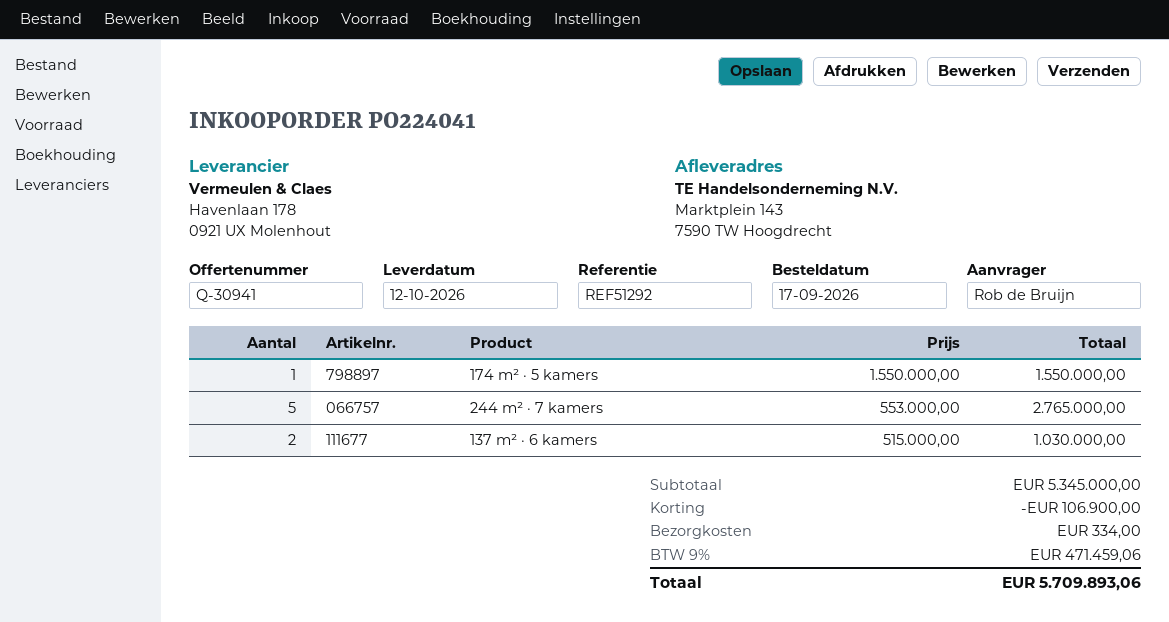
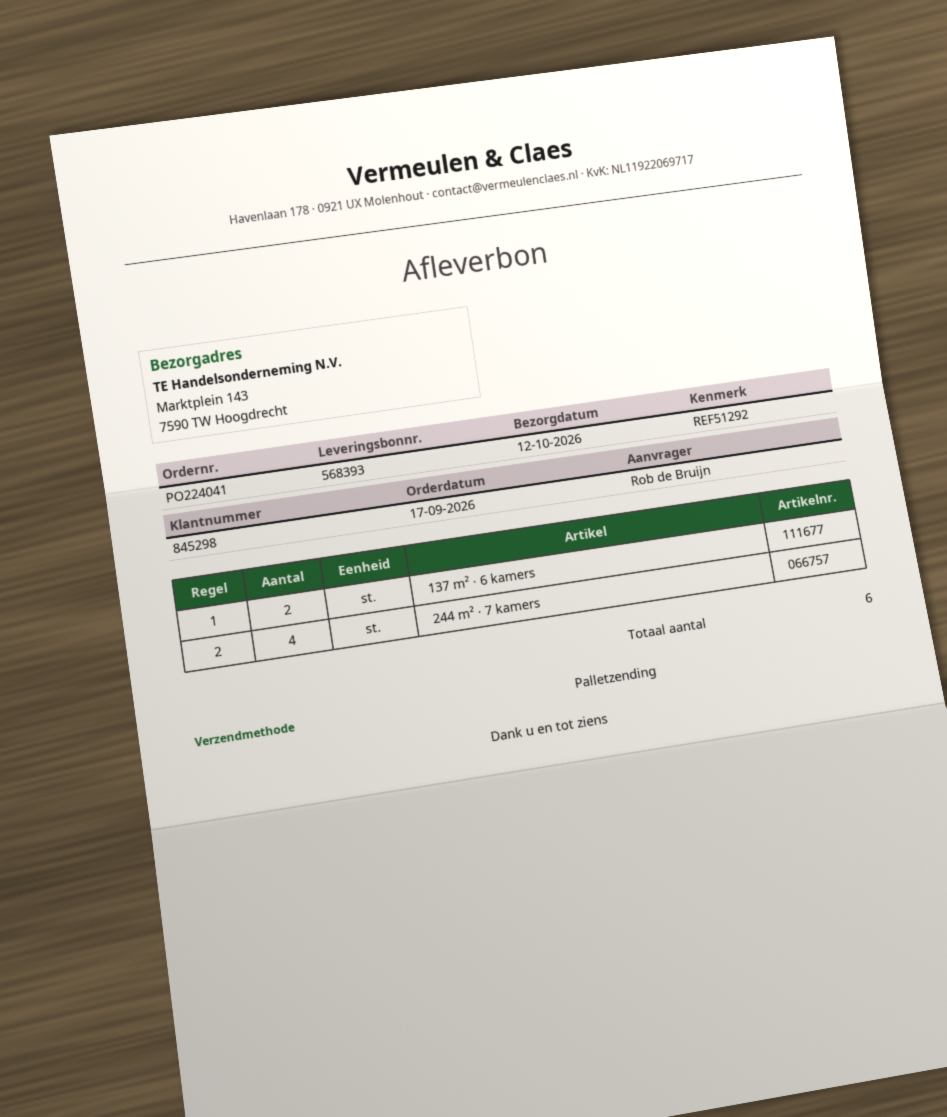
174 m² · 5 kamers: 1 -> none
244 m² · 7 kamers: 5 -> 4

